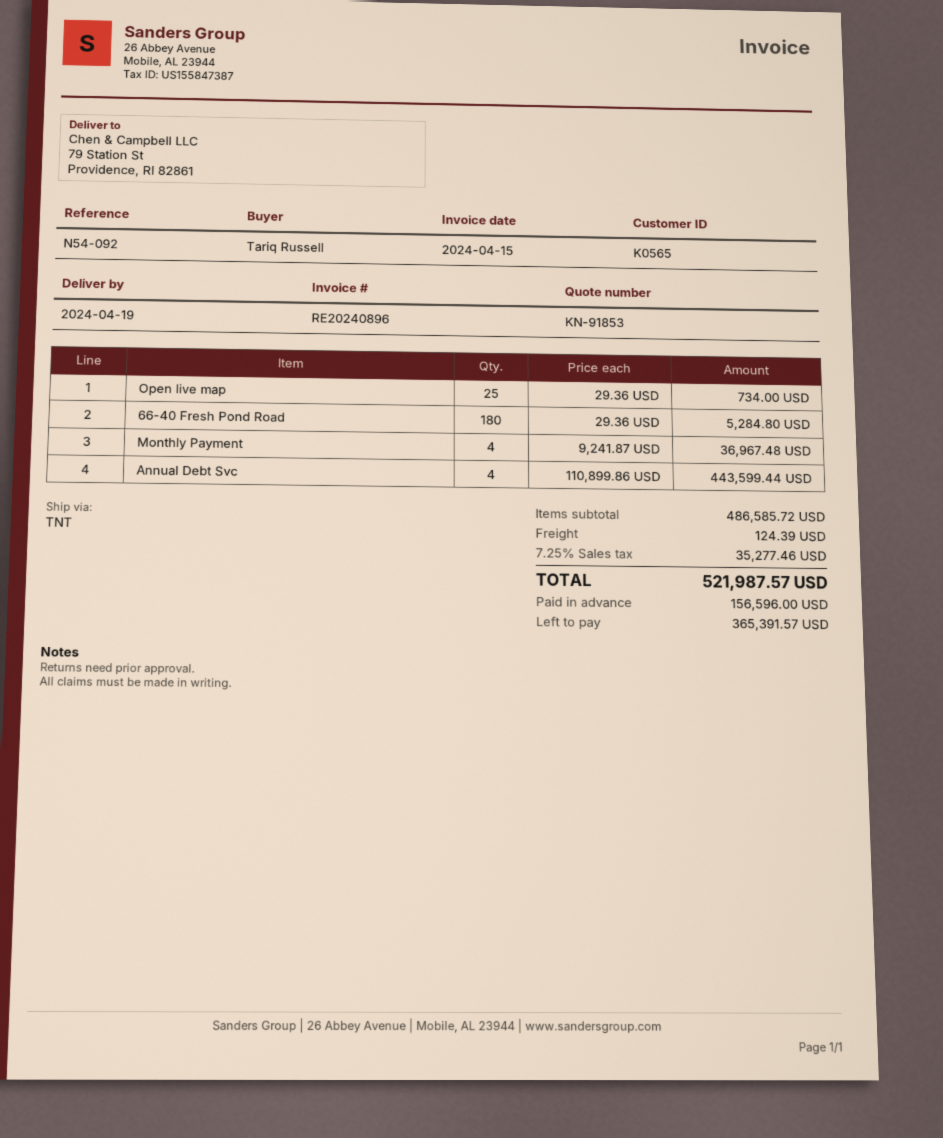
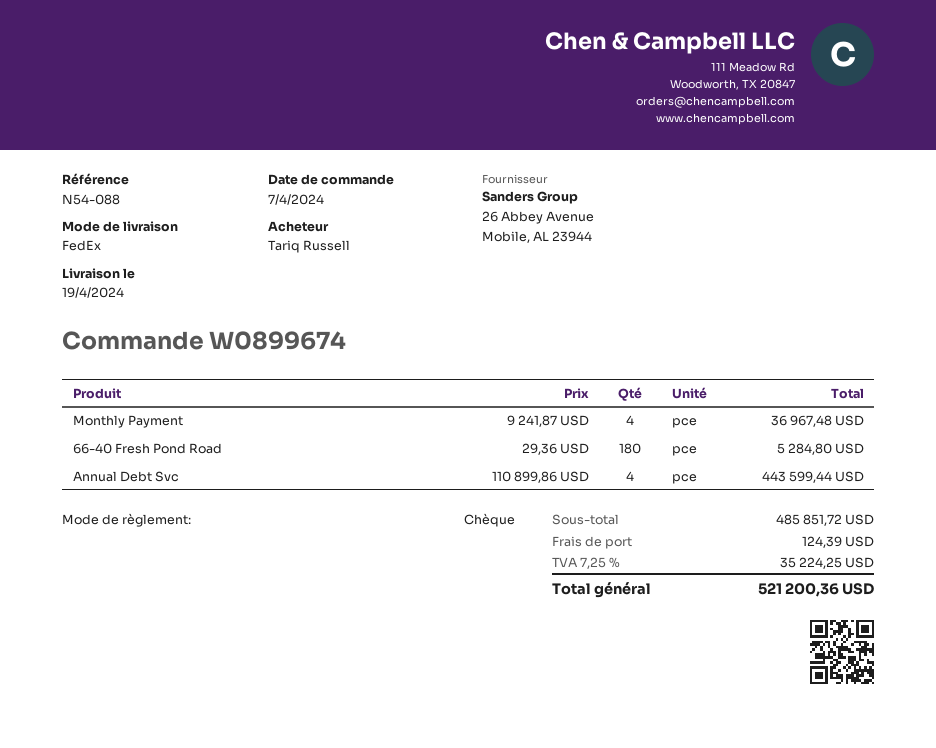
reference: N54-092 -> N54-088
shipping method: TNT -> FedEx
Open live map: 25 x 29.36 = 734.00 -> none
subtotal: 486585.72 -> 485851.72
tax: 7.25% = 35277.46 -> 7.25% = 35224.25
total: 521987.57 -> 521200.36

